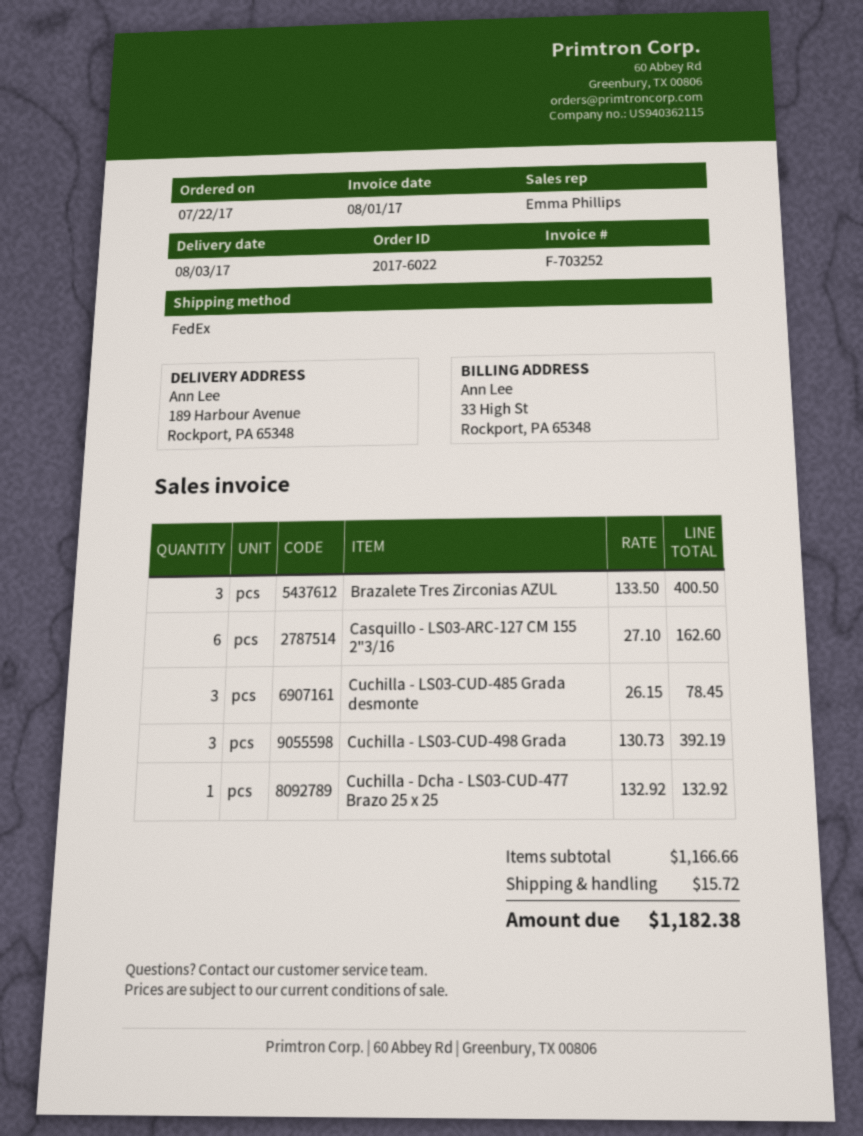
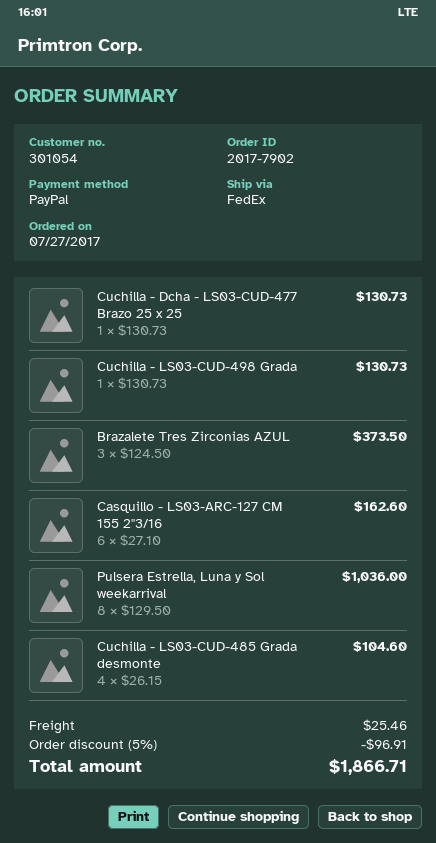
order number: 2017-6022 -> 2017-7902
order date: 2017-07-22 -> 2017-07-27
Brazalete Tres Zirconias AZUL: 3 x 133.50 = 400.50 -> 3 x 124.50 = 373.50
Cuchilla - LS03-CUD-485 Grada desmonte: 3 x 26.15 = 78.45 -> 4 x 26.15 = 104.60
Cuchilla - LS03-CUD-498 Grada: 3 x 130.73 = 392.19 -> 1 x 130.73 = 130.73
Cuchilla - Dcha - LS03-CUD-477 Brazo 25 x 25: 1 x 132.92 = 132.92 -> 1 x 130.73 = 130.73
Pulsera Estrella, Luna y Sol weekarrival: none -> 8 x 129.50 = 1036.00
discount: none -> 5% = 96.91
shipping: 15.72 -> 25.46
total: 1182.38 -> 1866.71

